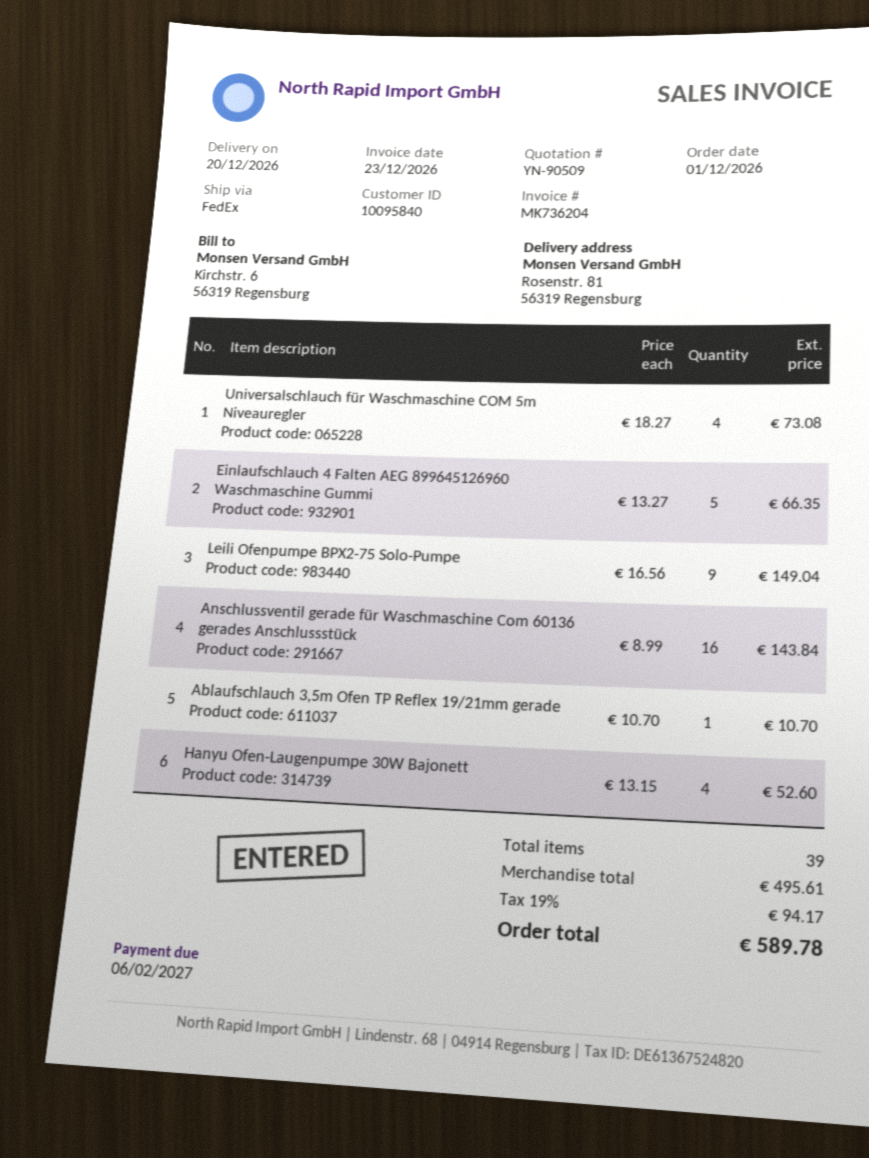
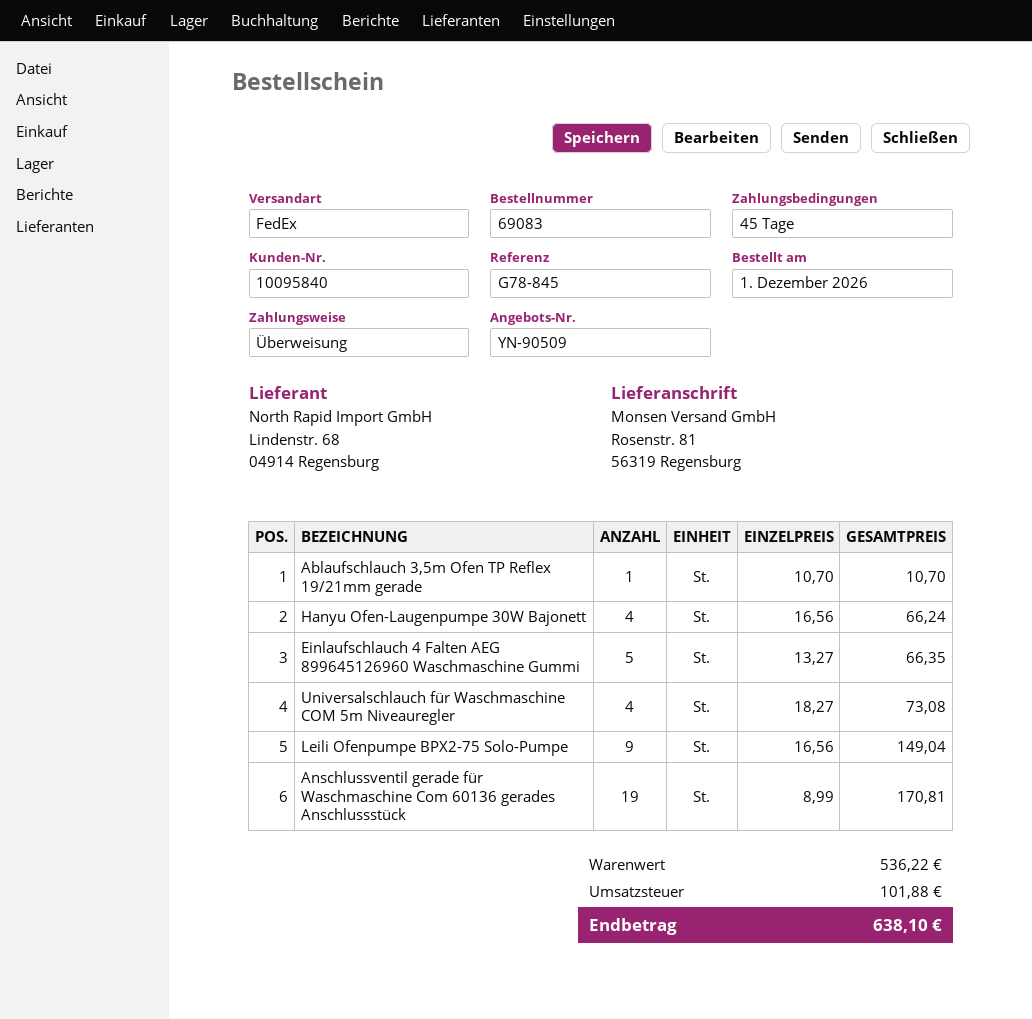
Anschlussventil gerade für Waschmaschine Com 60136 gerades Anschlussstück: 16 x 8.99 = 143.84 -> 19 x 8.99 = 170.81
Hanyu Ofen-Laugenpumpe 30W Bajonett: 4 x 13.15 = 52.60 -> 4 x 16.56 = 66.24
subtotal: 495.61 -> 536.22
tax: 94.17 -> 101.88
total: 589.78 -> 638.10

